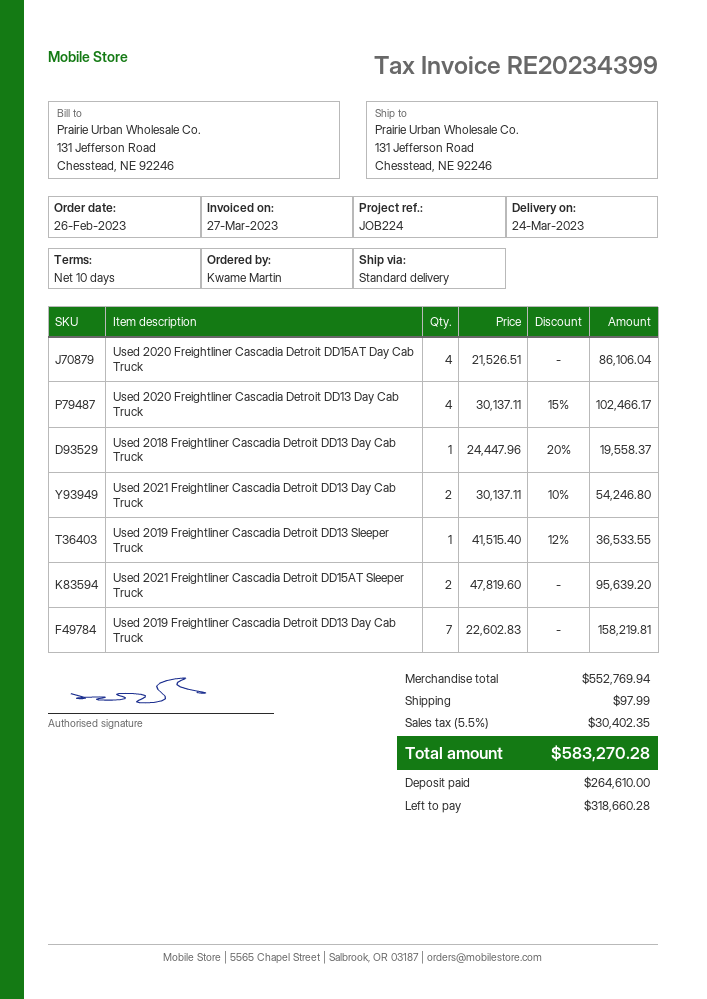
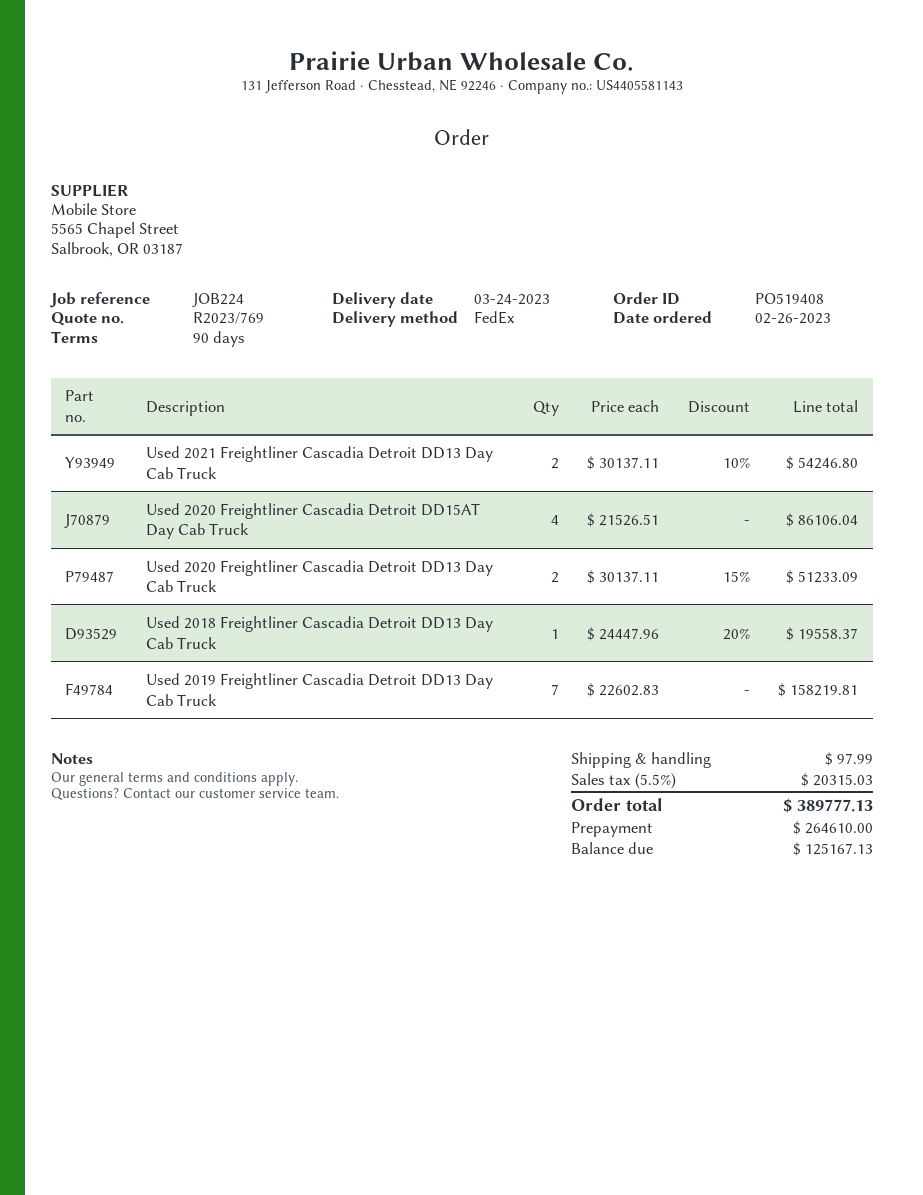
payment terms: 10 days -> 90 days
shipping method: standard -> FedEx
Used 2020 Freightliner Cascadia Detroit DD13 Day Cab Truck: 4 x 30137.11 - 15% = 102466.17 -> 2 x 30137.11 - 15% = 51233.09
Used 2019 Freightliner Cascadia Detroit DD13 Sleeper Truck: 1 x 41515.40 - 12% = 36533.55 -> none
Used 2021 Freightliner Cascadia Detroit DD15AT Sleeper Truck: 2 x 47819.60 = 95639.20 -> none
tax: 5.5% = 30402.35 -> 5.5% = 20315.03
total: 583270.28 -> 389777.13
balance: 318660.28 -> 125167.13

